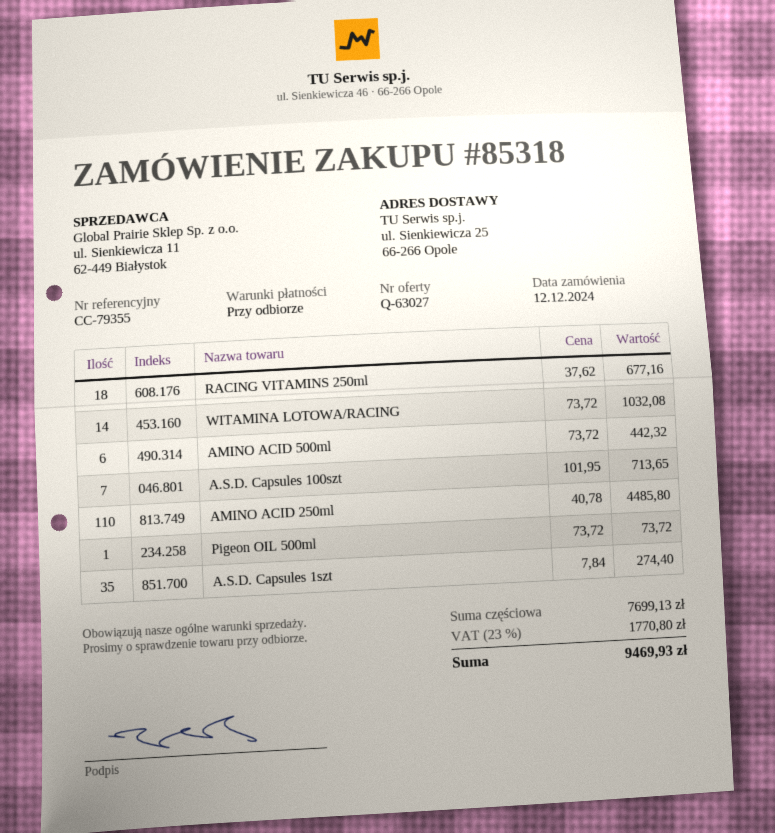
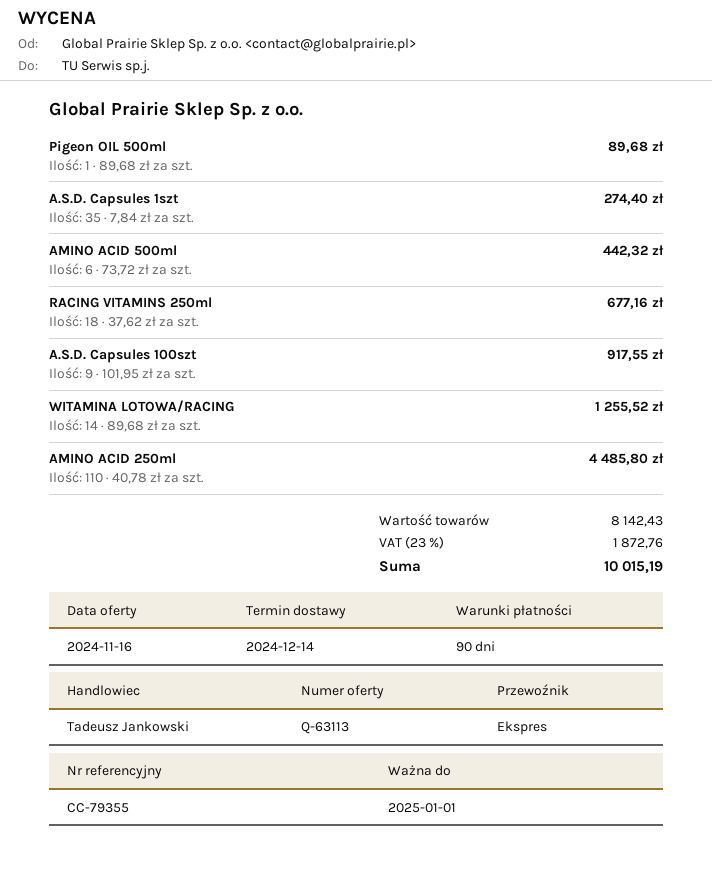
quote number: Q-63027 -> Q-63113
payment terms: on receipt -> 90 days
WITAMINA LOTOWA/RACING: 14 x 73.72 = 1032.08 -> 14 x 89.68 = 1255.52
A.S.D. Capsules 100szt: 7 x 101.95 = 713.65 -> 9 x 101.95 = 917.55
Pigeon OIL 500ml: 1 x 73.72 = 73.72 -> 1 x 89.68 = 89.68
subtotal: 7699.13 -> 8142.43
tax: 23% = 1770.80 -> 23% = 1872.76
total: 9469.93 -> 10015.19

